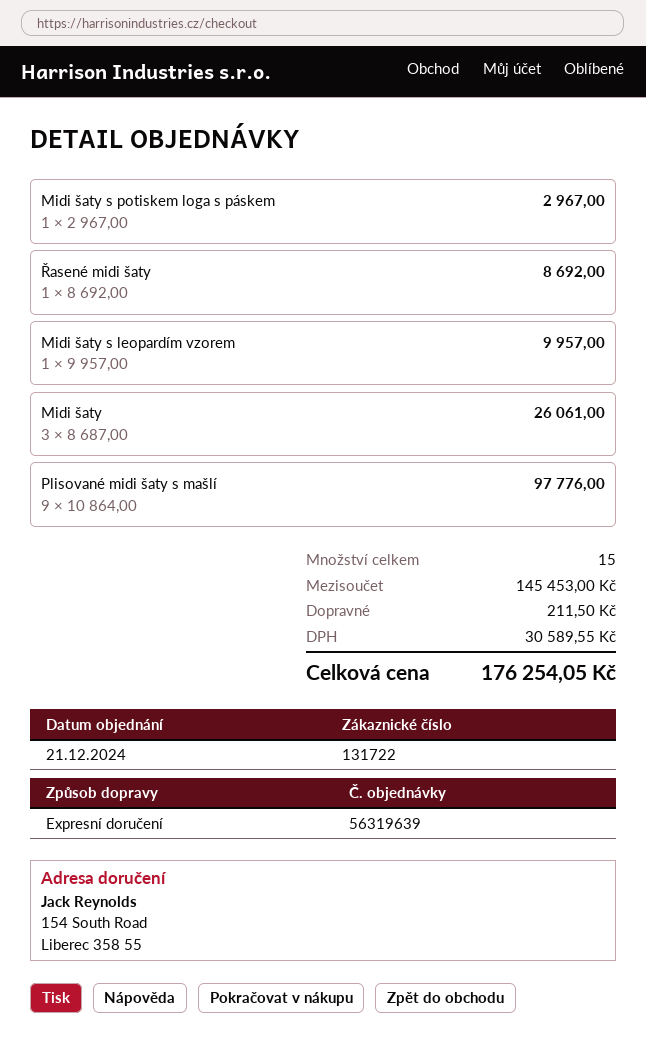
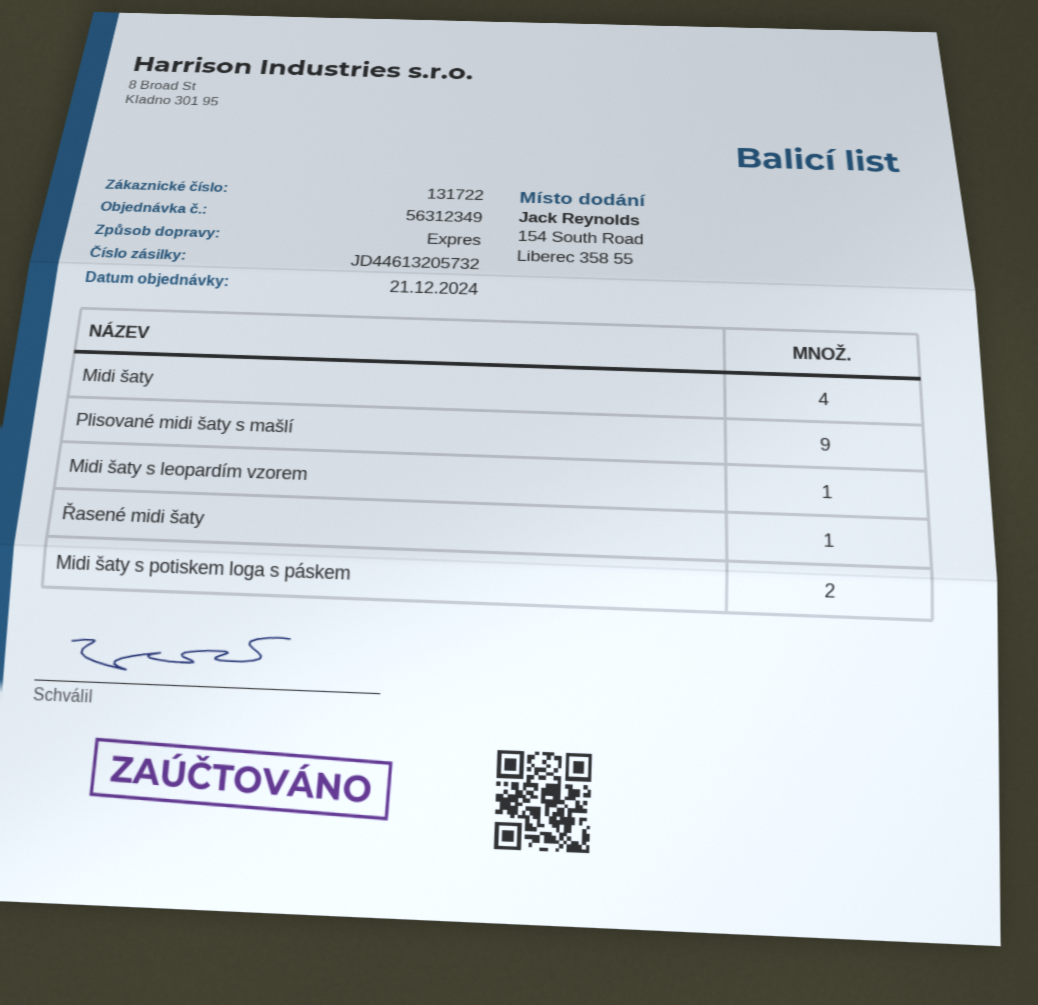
order number: 56319639 -> 56312349
Midi šaty s potiskem loga s páskem: 1 -> 2
Midi šaty: 3 -> 4

